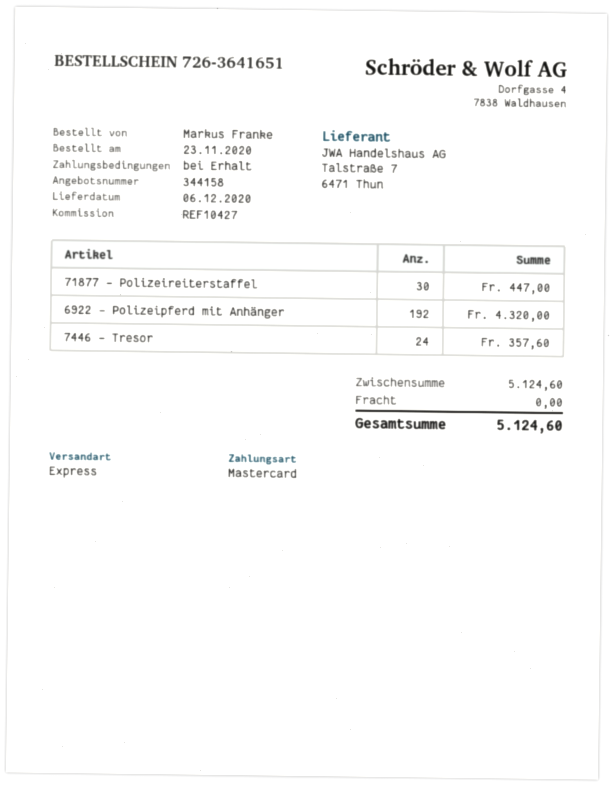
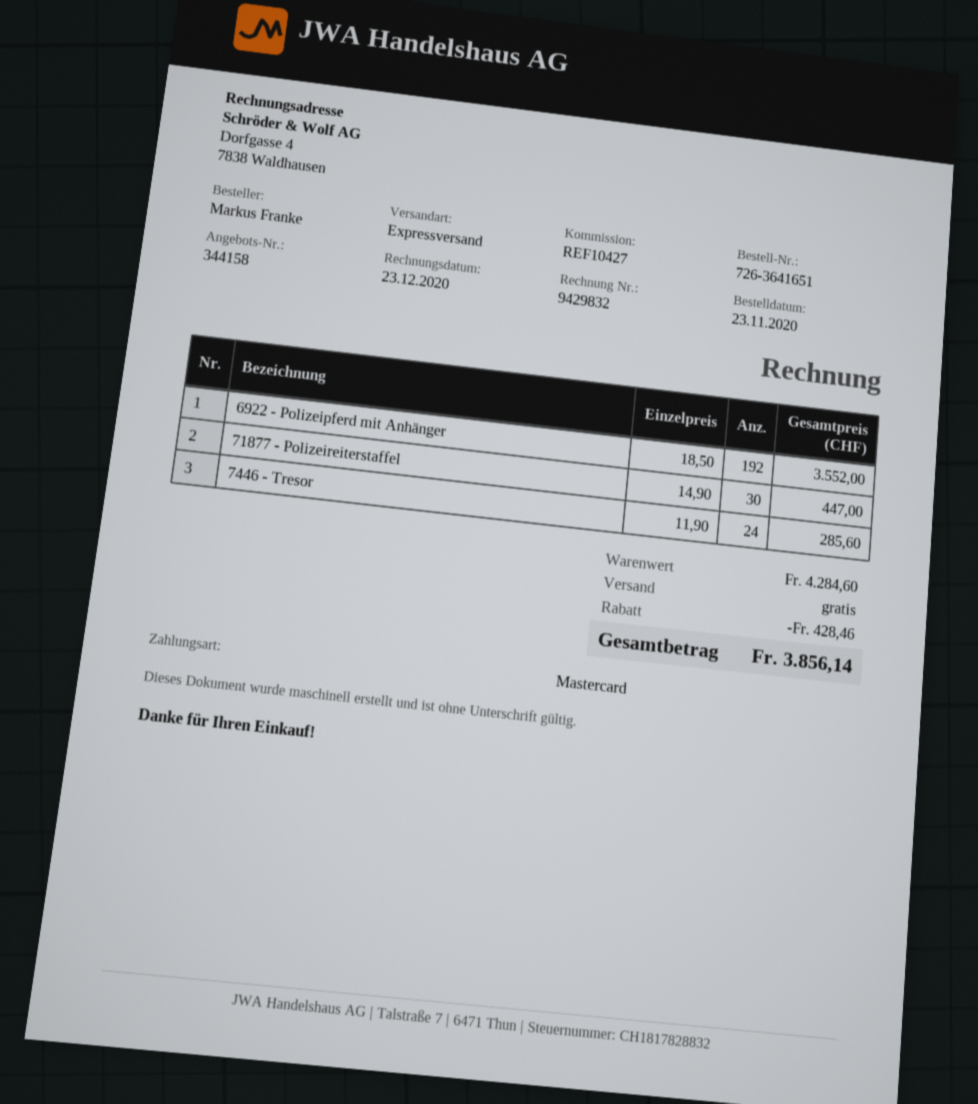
6922 - Polizeipferd mit Anhänger: 192 for 4320.00 -> 192 for 3552.00
7446 - Tresor: 24 for 357.60 -> 24 for 285.60
subtotal: 5124.60 -> 4284.60
discount: none -> 428.46
total: 5124.60 -> 3856.14

